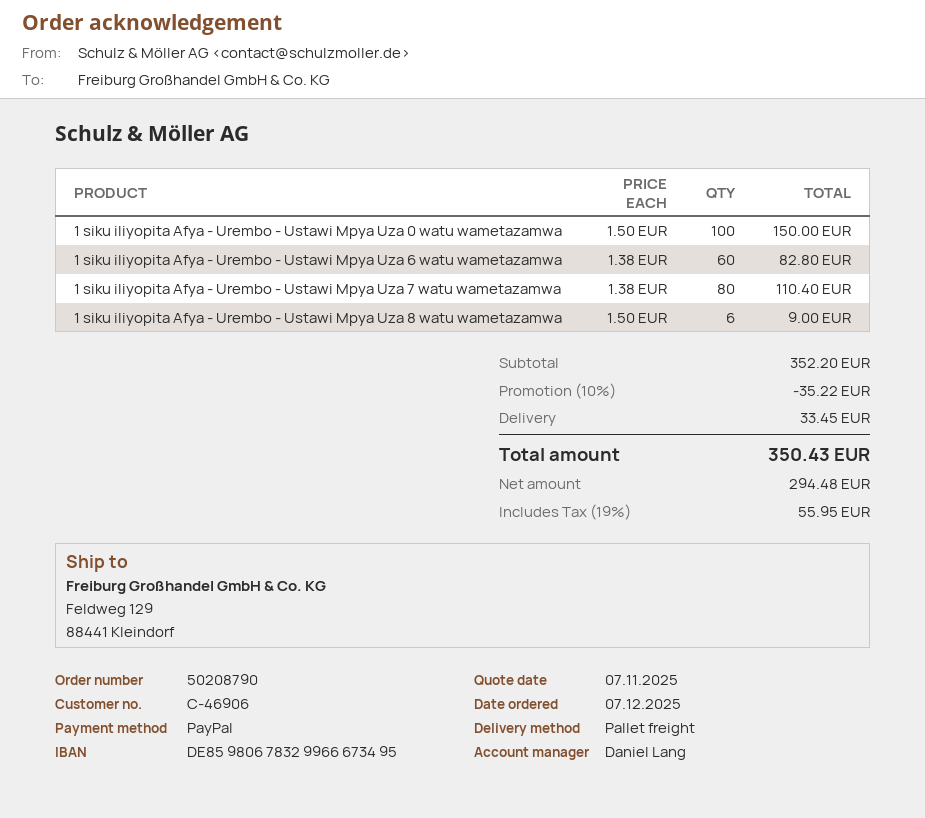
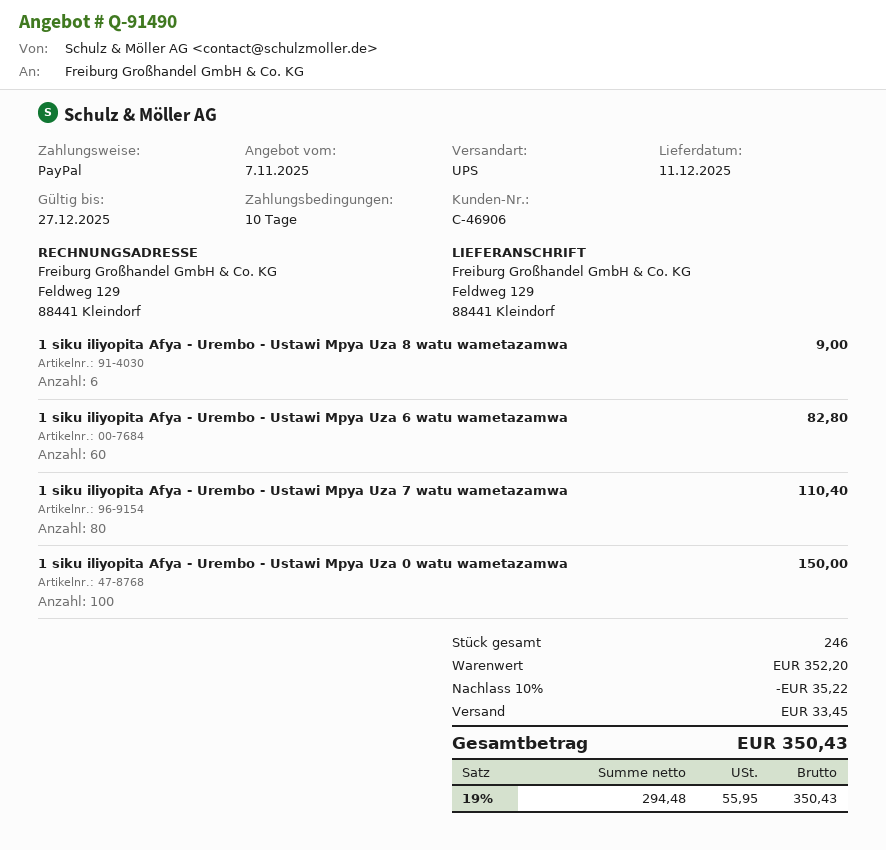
shipping method: pallet freight -> UPS

